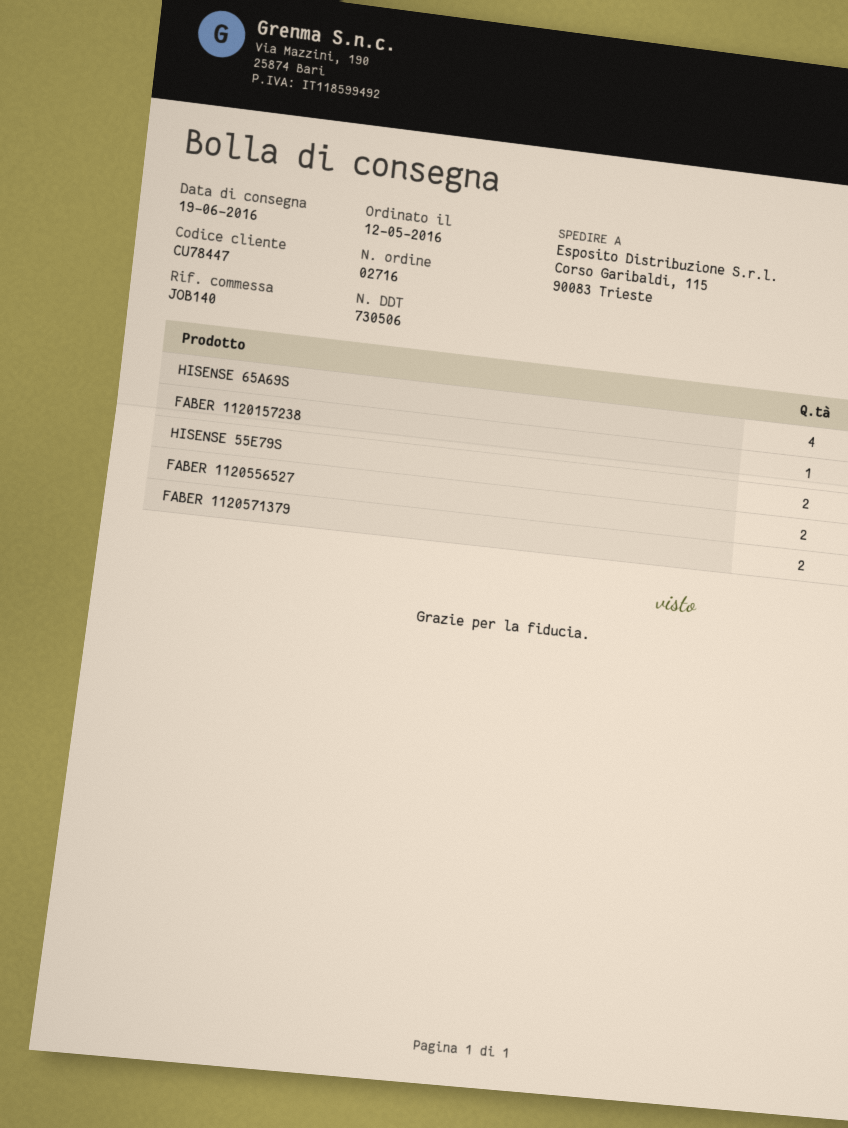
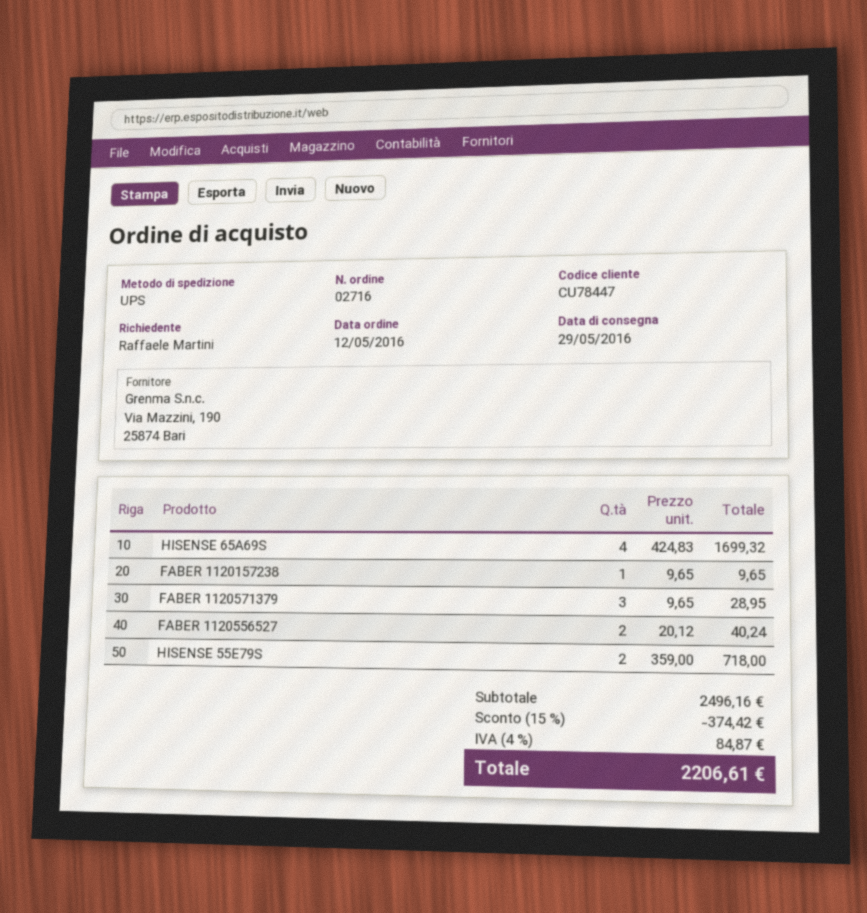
delivery date: 2016-06-19 -> 2016-05-29
FABER 1120571379: 2 -> 3

